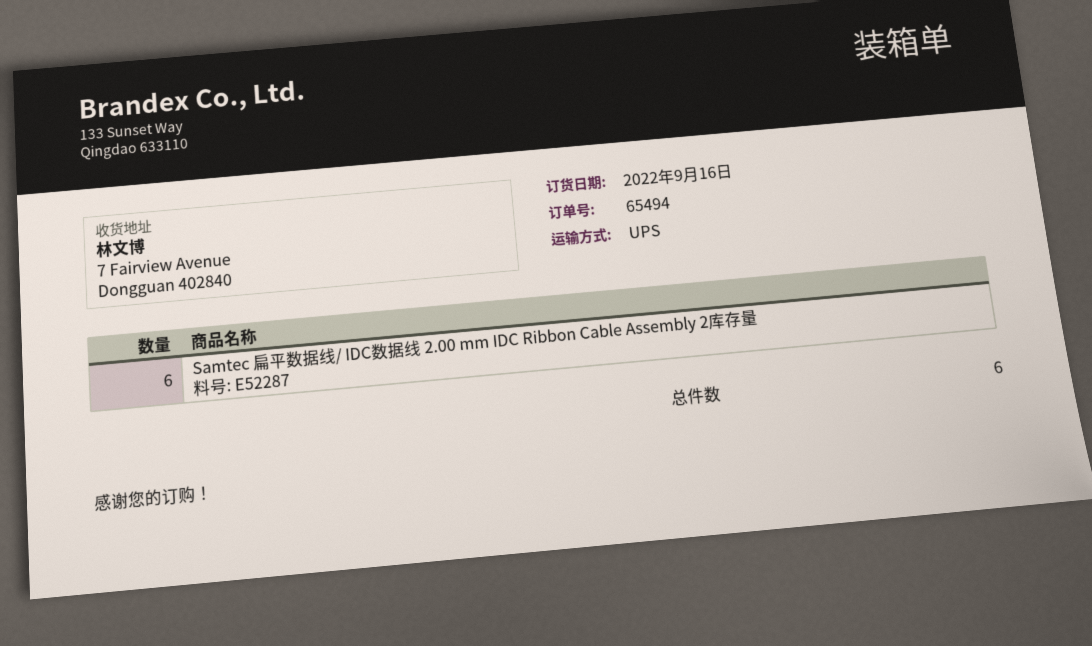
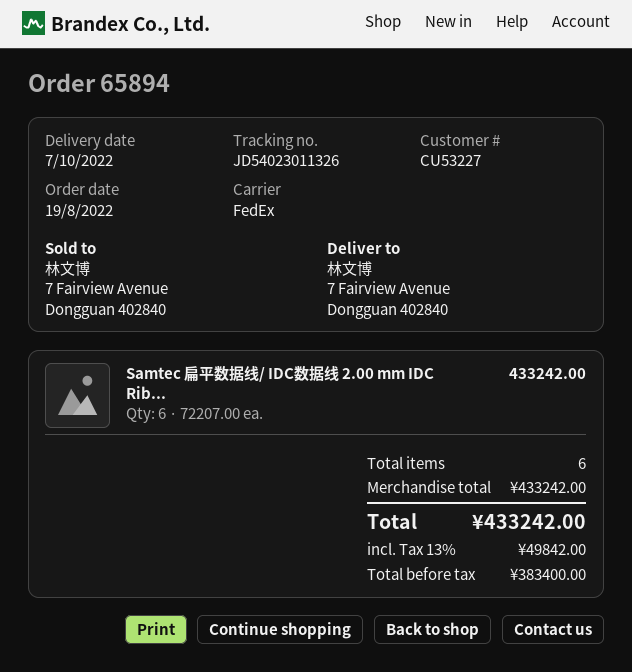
order number: 65494 -> 65894
order date: 2022-09-16 -> 2022-08-19
shipping method: UPS -> FedEx

